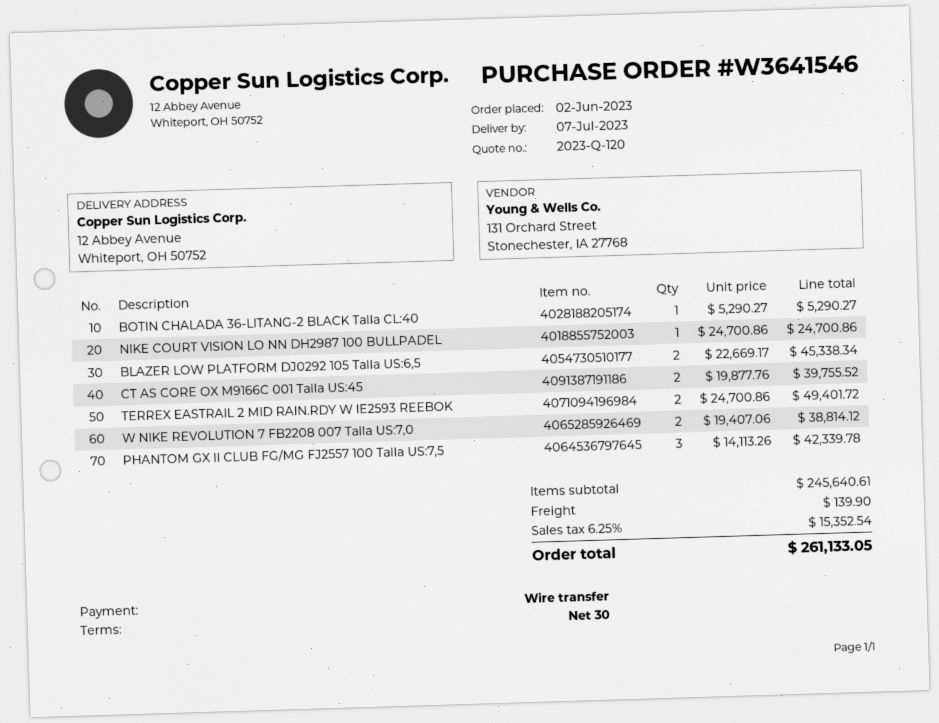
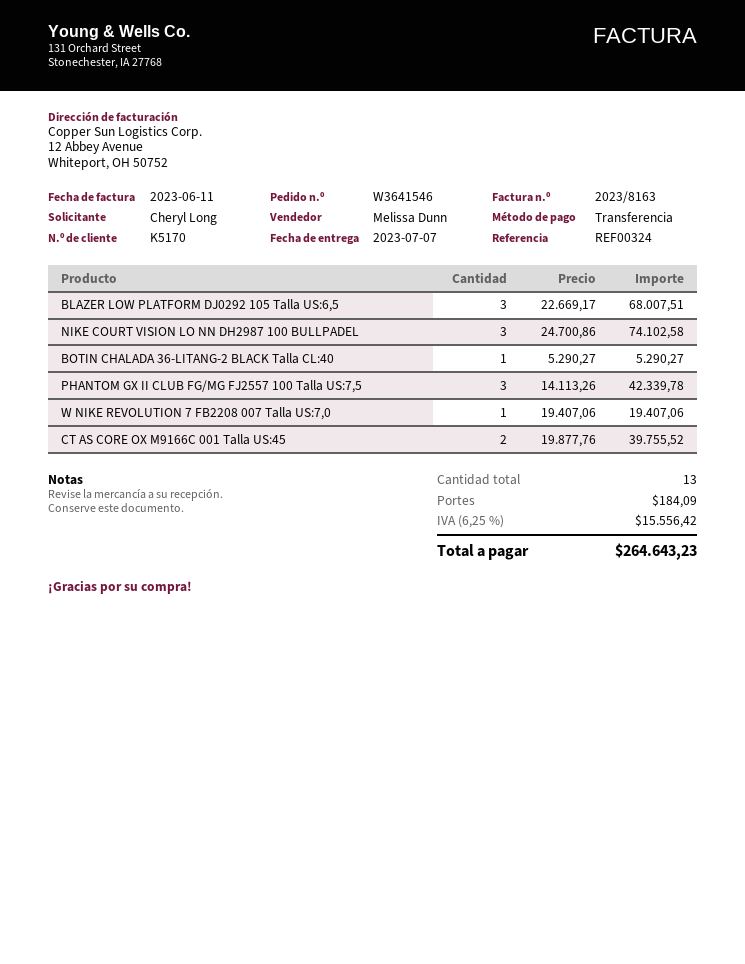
NIKE COURT VISION LO NN DH2987 100 BULLPADEL: 1 x 24700.86 = 24700.86 -> 3 x 24700.86 = 74102.58
BLAZER LOW PLATFORM DJ0292 105 Talla US:6,5: 2 x 22669.17 = 45338.34 -> 3 x 22669.17 = 68007.51
TERREX EASTRAIL 2 MID RAIN.RDY W IE2593 REEBOK: 2 x 24700.86 = 49401.72 -> none
W NIKE REVOLUTION 7 FB2208 007 Talla US:7,0: 2 x 19407.06 = 38814.12 -> 1 x 19407.06 = 19407.06
shipping: 139.90 -> 184.09
tax: 6.25% = 15352.54 -> 6.25% = 15556.42
total: 261133.05 -> 264643.23

